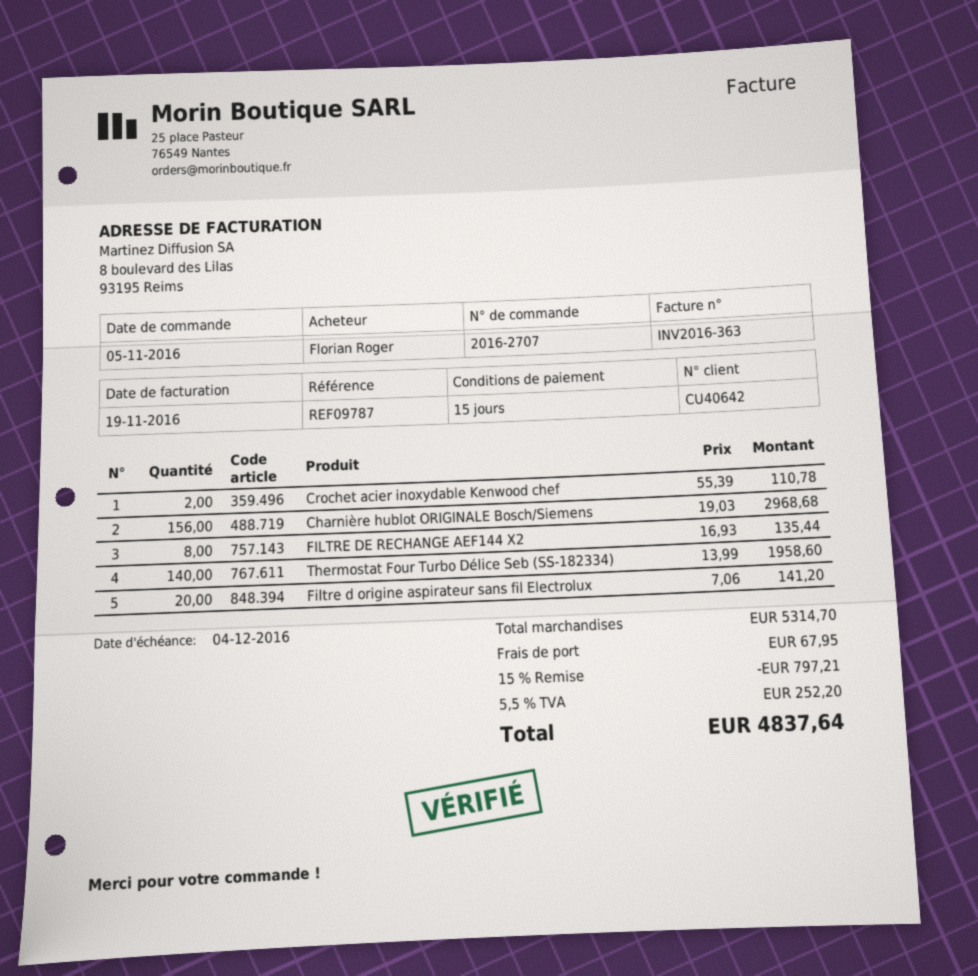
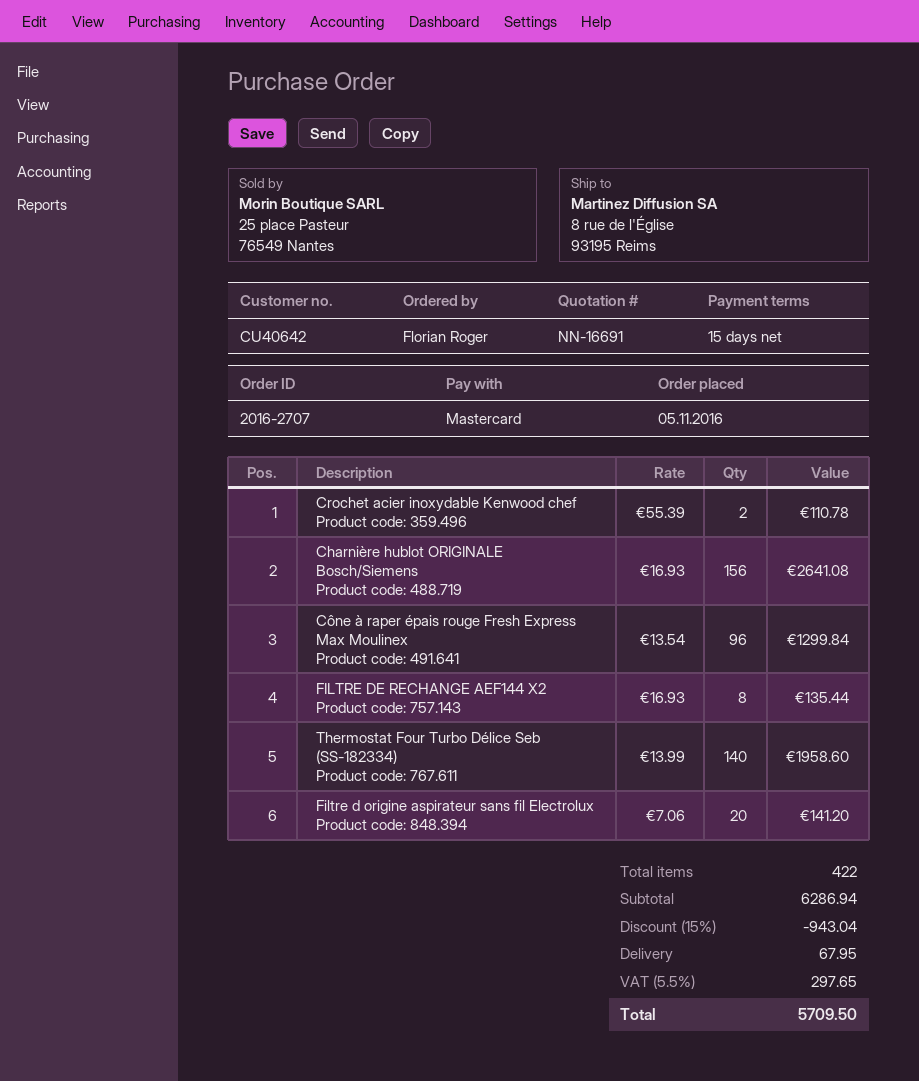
Charnière hublot ORIGINALE Bosch/Siemens: 156 x 19.03 = 2968.68 -> 156 x 16.93 = 2641.08
Cône à raper épais rouge Fresh Express Max Moulinex: none -> 96 x 13.54 = 1299.84
subtotal: 5314.70 -> 6286.94
discount: 15% = 797.21 -> 15% = 943.04
tax: 5.5% = 252.20 -> 5.5% = 297.65
total: 4837.64 -> 5709.50

